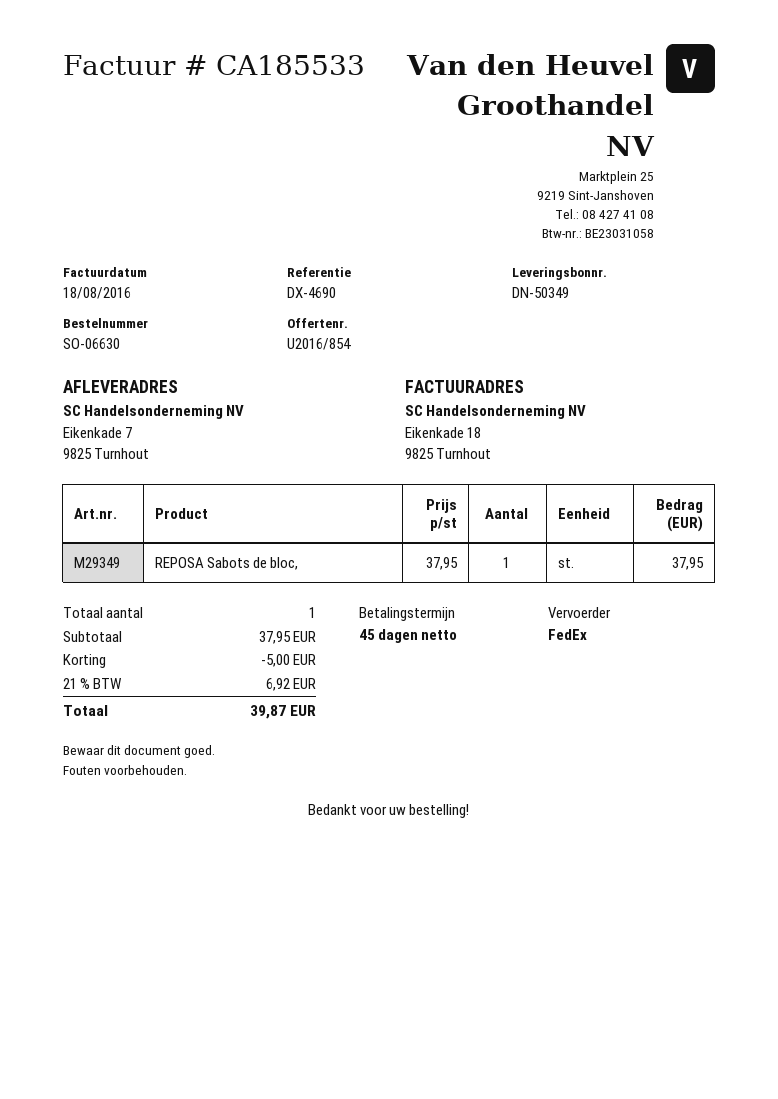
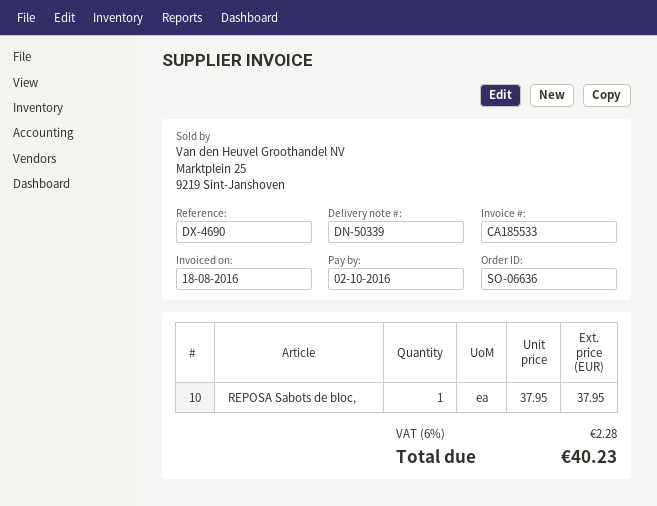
order number: SO-06630 -> SO-06636
delivery note number: DN-50349 -> DN-50339
discount: 5.00 -> none
tax: 21% = 6.92 -> 6% = 2.28
total: 39.87 -> 40.23

